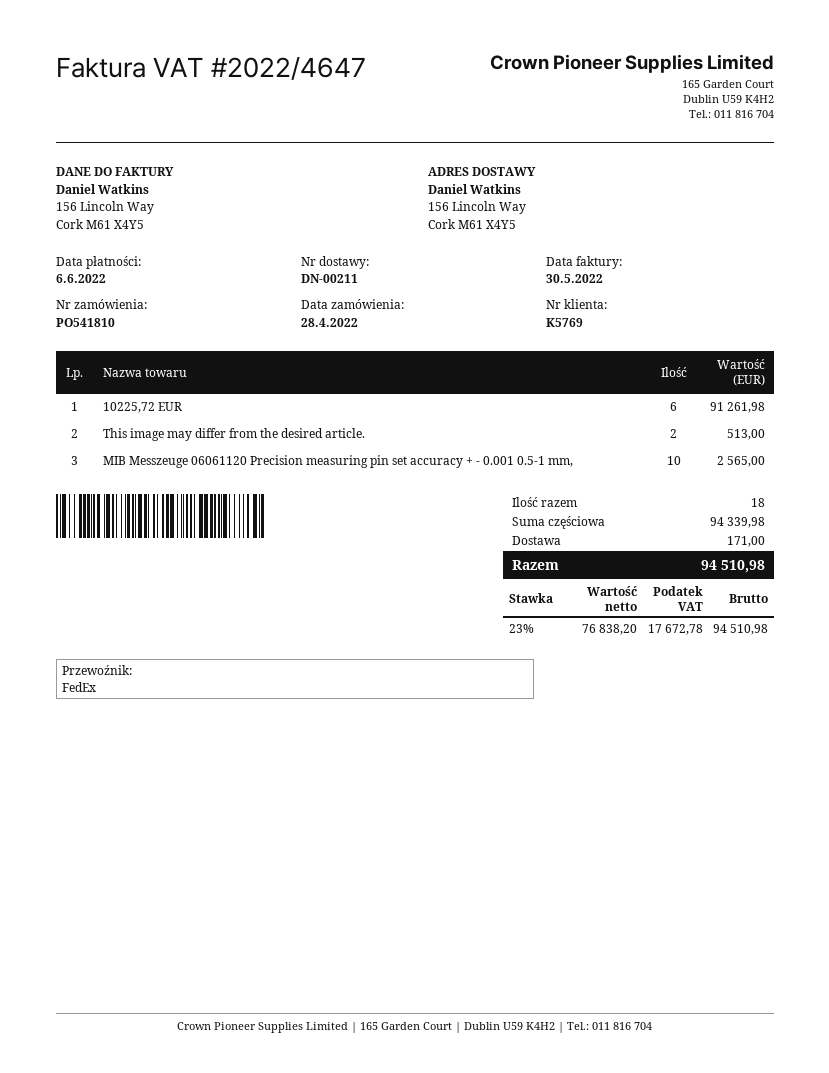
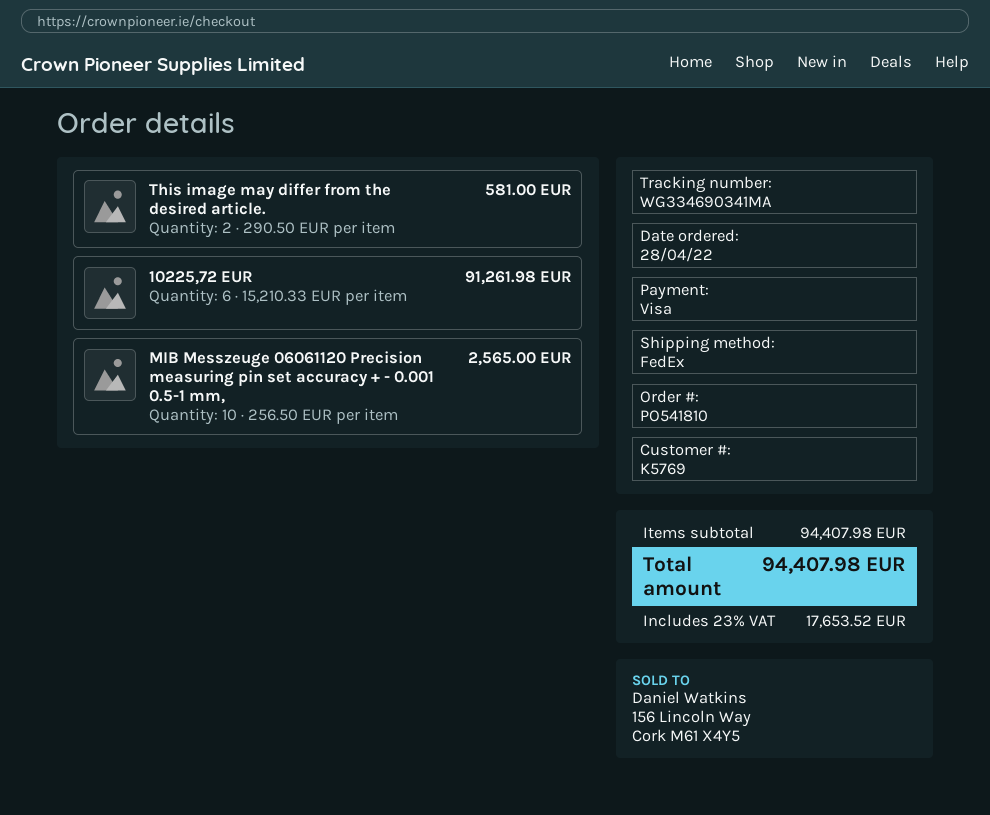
This image may differ from the desired article.: 2 for 513.00 -> 2 for 581.00
subtotal: 94339.98 -> 94407.98
shipping: 171.00 -> none
tax: 23% = 17672.78 -> 23% = 17653.52
total: 94510.98 -> 94407.98

